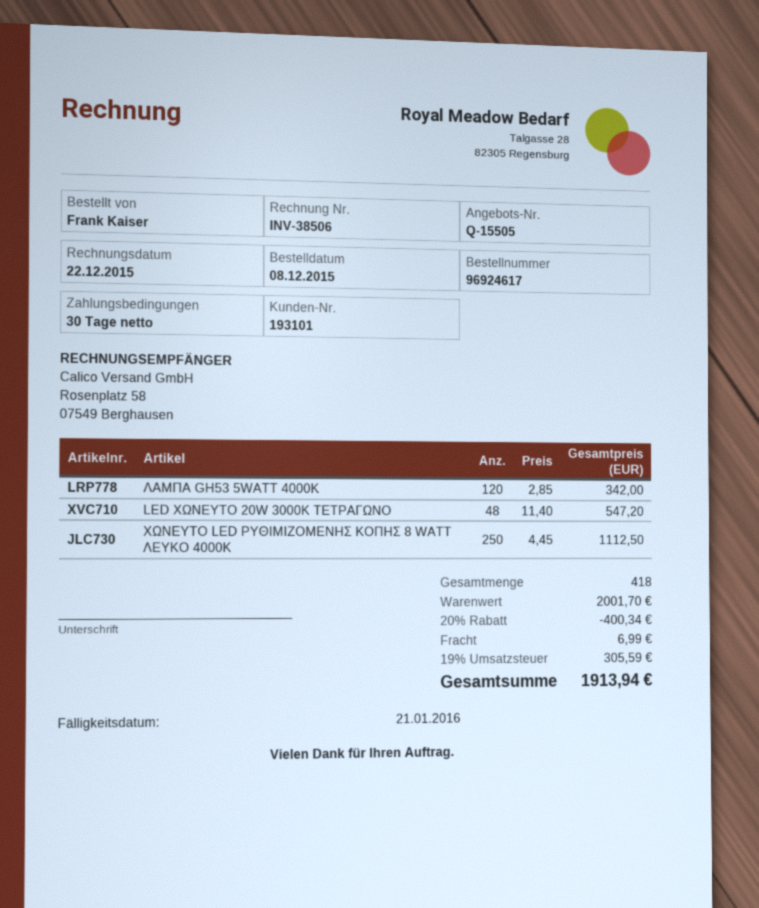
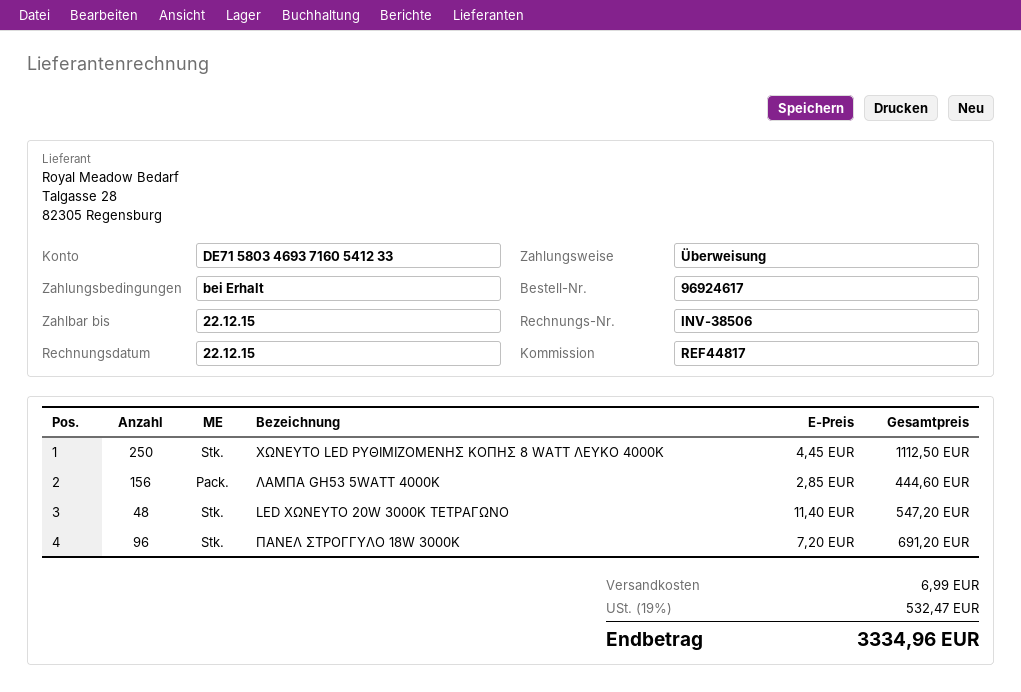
payment terms: 30 days -> on receipt
due date: 2016-01-21 -> 2015-12-22
ΛΑΜΠΑ GH53 5WATT 4000K: 120 x 2.85 = 342.00 -> 156 x 2.85 = 444.60
ΠΑΝΕΛ ΣΤΡΟΓΓΥΛΟ 18W 3000K: none -> 96 x 7.20 = 691.20
discount: 20% = 400.34 -> none
tax: 19% = 305.59 -> 19% = 532.47
total: 1913.94 -> 3334.96

